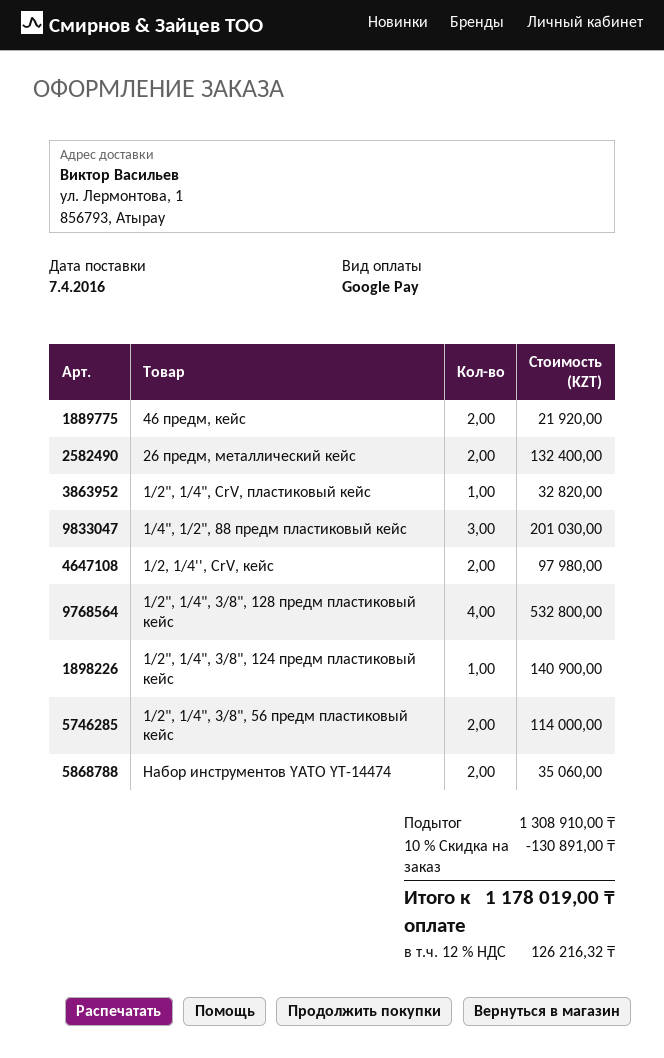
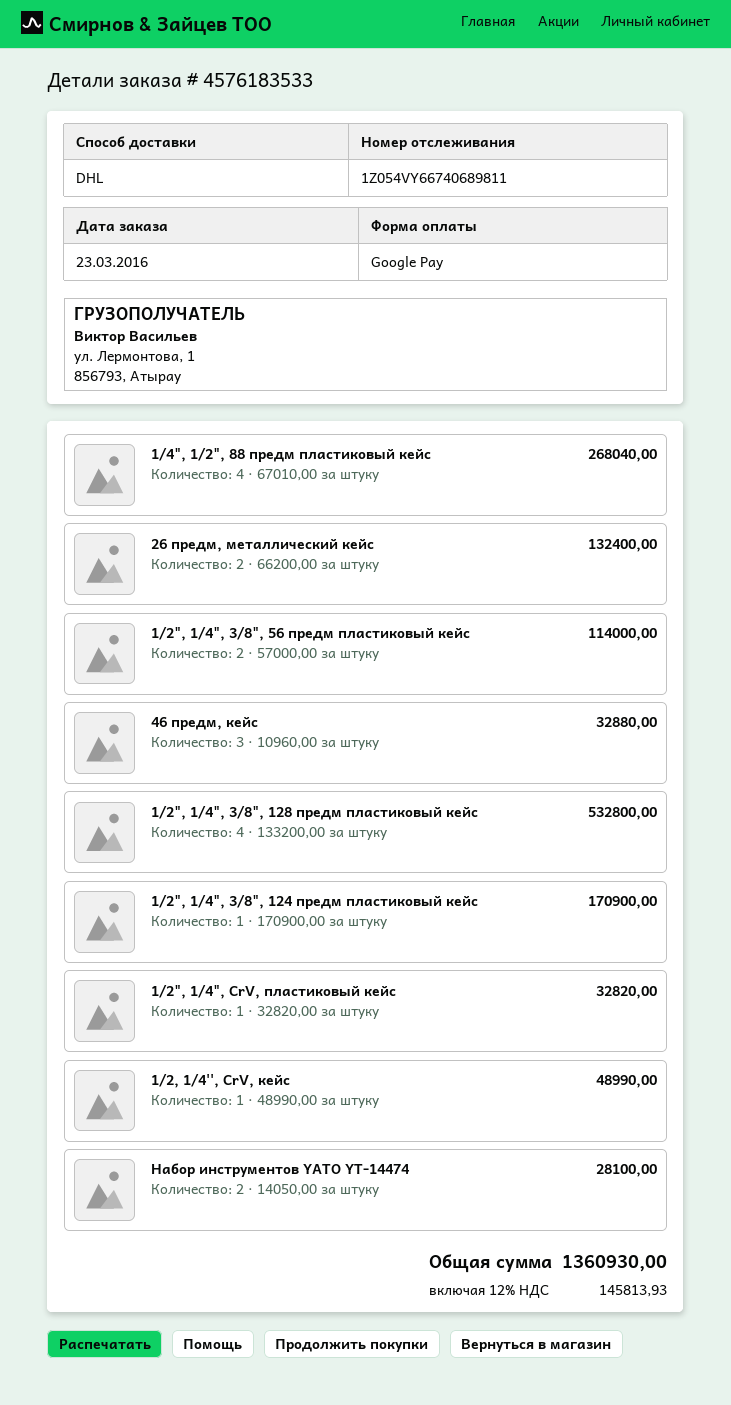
46 предм, кейс: 2 for 21920.00 -> 3 for 32880.00
1/4", 1/2", 88 предм пластиковый кейс: 3 for 201030.00 -> 4 for 268040.00
1/2, 1/4'', CrV, кейс: 2 for 97980.00 -> 1 for 48990.00
1/2", 1/4", 3/8", 124 предм пластиковый кейс: 1 for 140900.00 -> 1 for 170900.00
Набор инструментов YATO YT-14474: 2 for 35060.00 -> 2 for 28100.00
discount: 10% = 130891.00 -> none
tax: 12% = 126216.32 -> 12% = 145813.93
total: 1178019.00 -> 1360930.00

